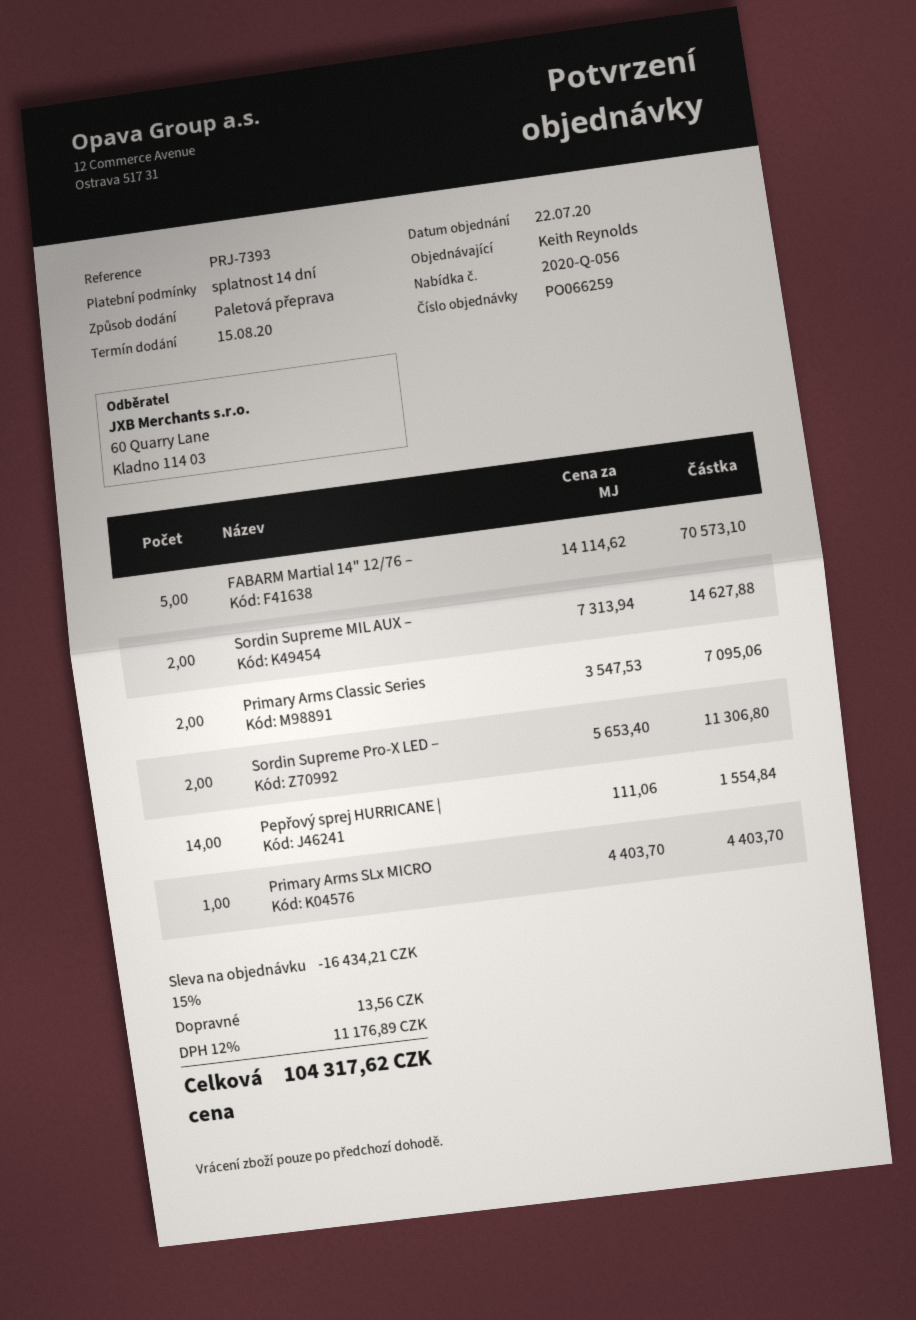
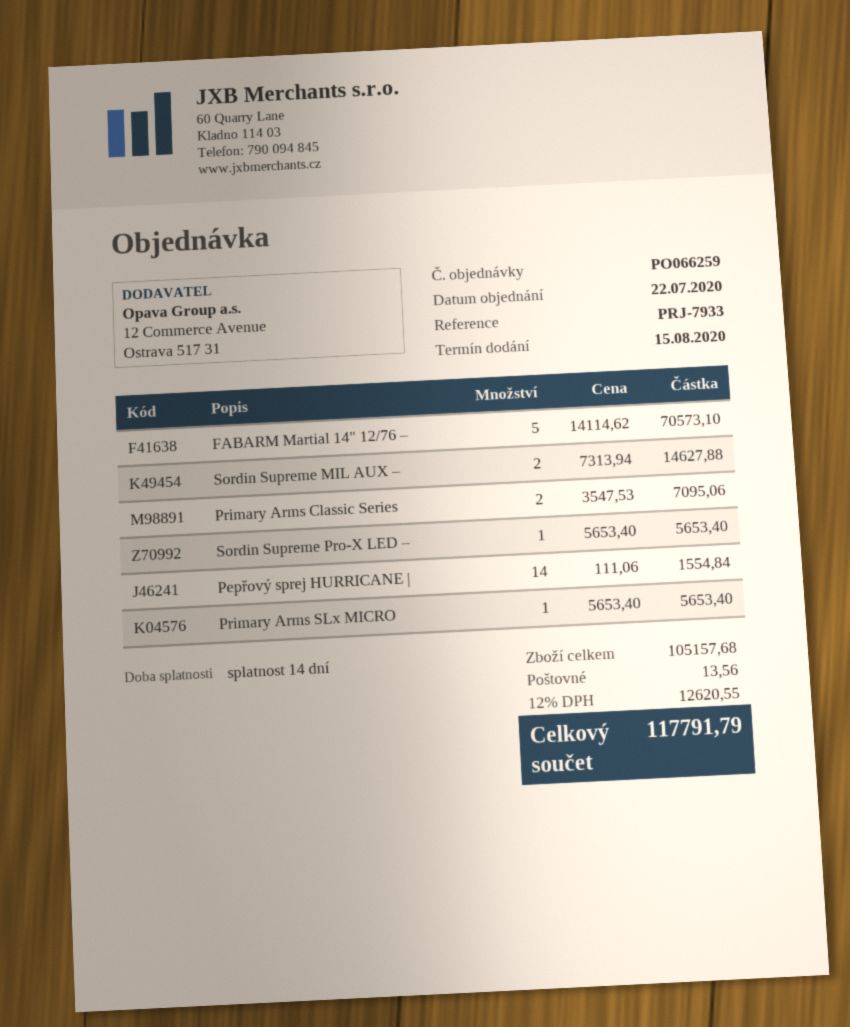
reference: PRJ-7393 -> PRJ-7933
Sordin Supreme Pro-X LED –: 2 x 5653.40 = 11306.80 -> 1 x 5653.40 = 5653.40
Primary Arms SLx MICRO: 1 x 4403.70 = 4403.70 -> 1 x 5653.40 = 5653.40
discount: 15% = 16434.21 -> none
tax: 12% = 11176.89 -> 12% = 12620.55
total: 104317.62 -> 117791.79

